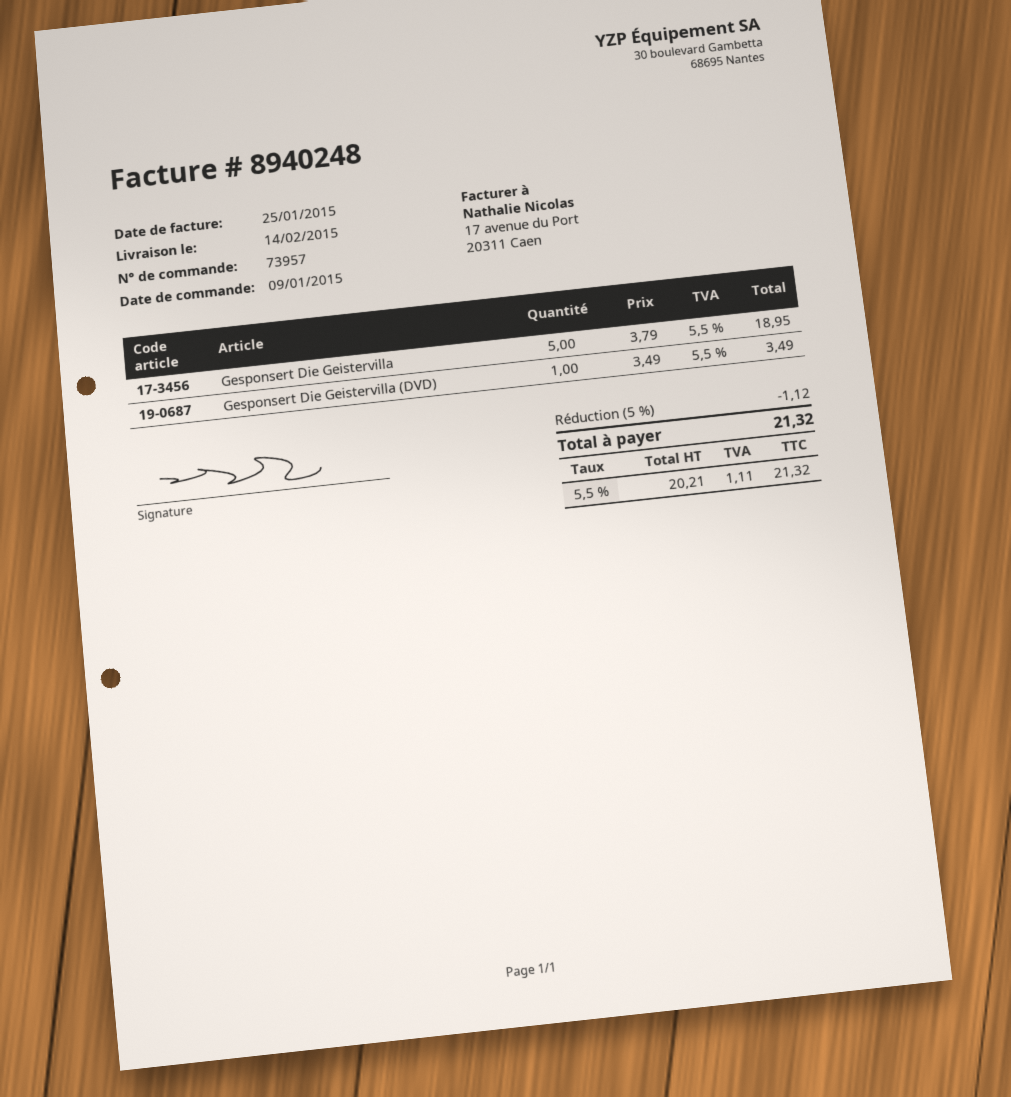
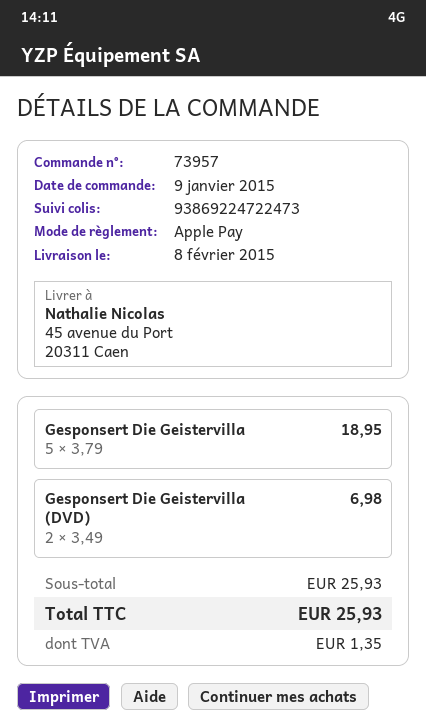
delivery date: 2015-02-14 -> 2015-02-08
Gesponsert Die Geistervilla (DVD): 1 x 3.49 = 3.49 -> 2 x 3.49 = 6.98
discount: 5% = 1.12 -> none
tax: 1.11 -> 1.35
total: 21.32 -> 25.93

